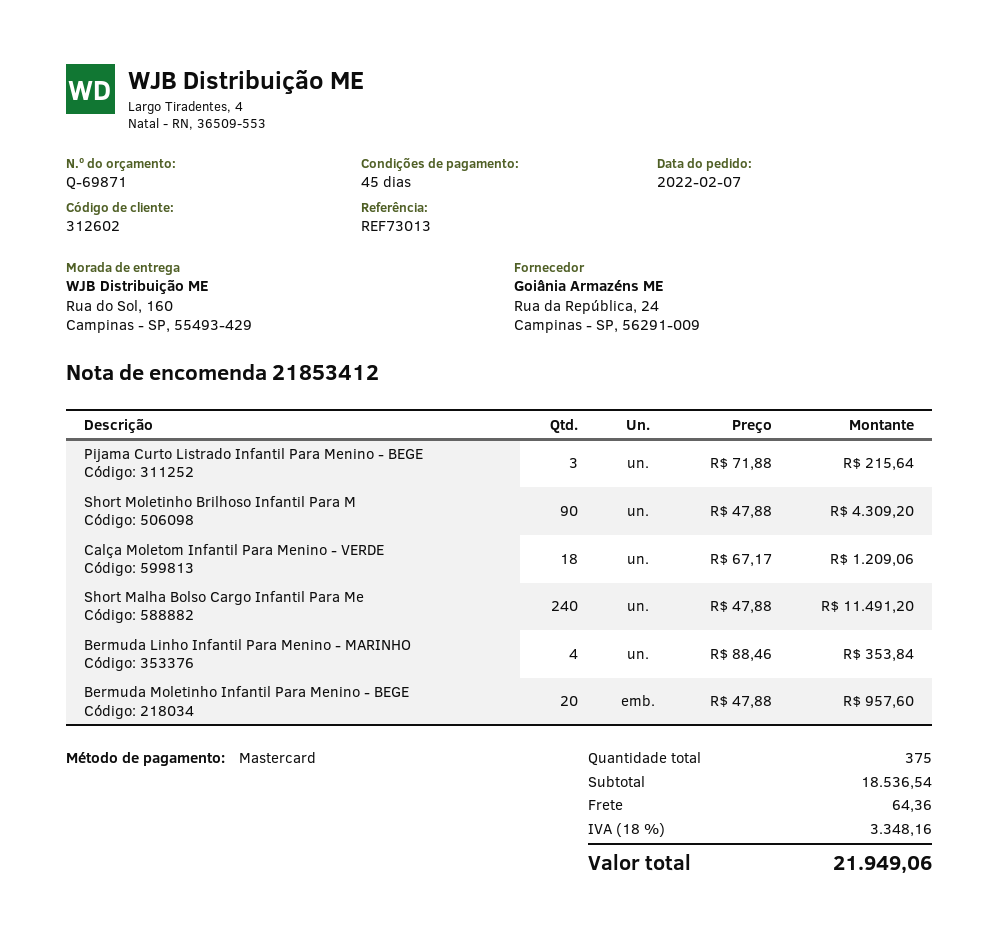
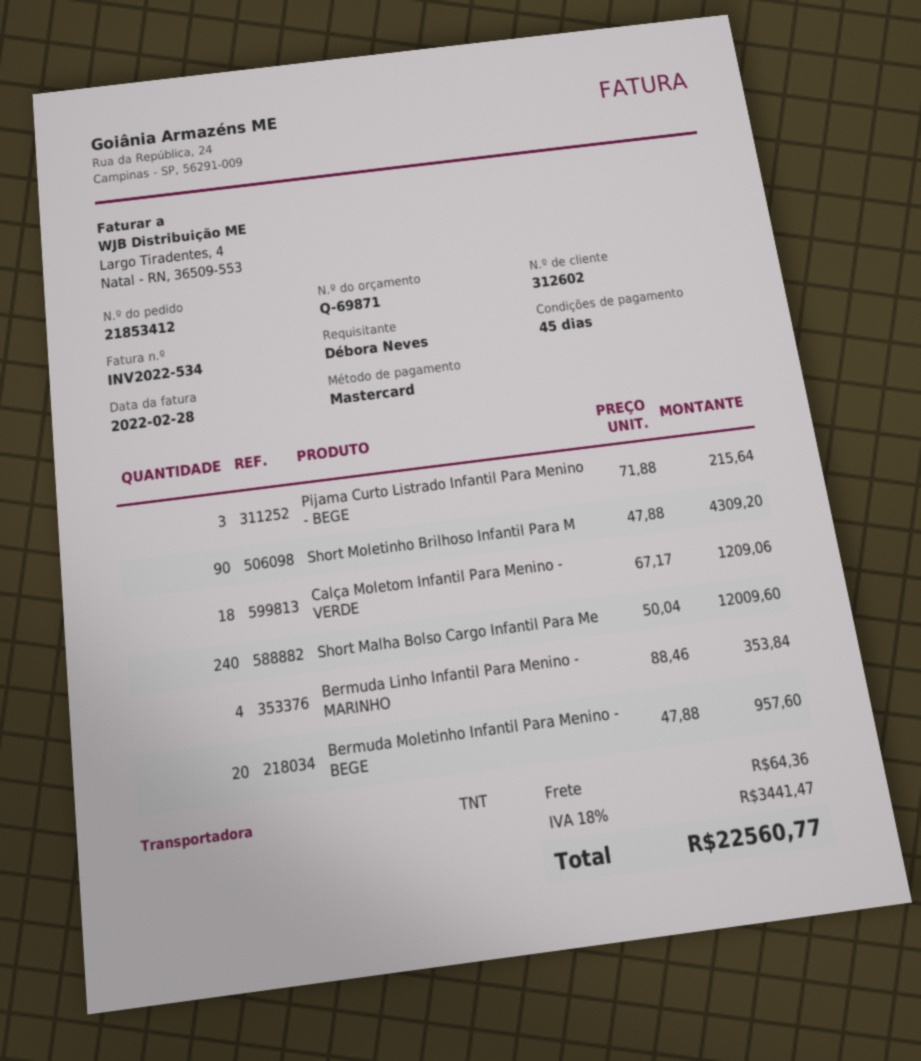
Short Malha Bolso Cargo Infantil Para Me: 240 x 47.88 = 11491.20 -> 240 x 50.04 = 12009.60
tax: 18% = 3348.16 -> 18% = 3441.47
total: 21949.06 -> 22560.77

